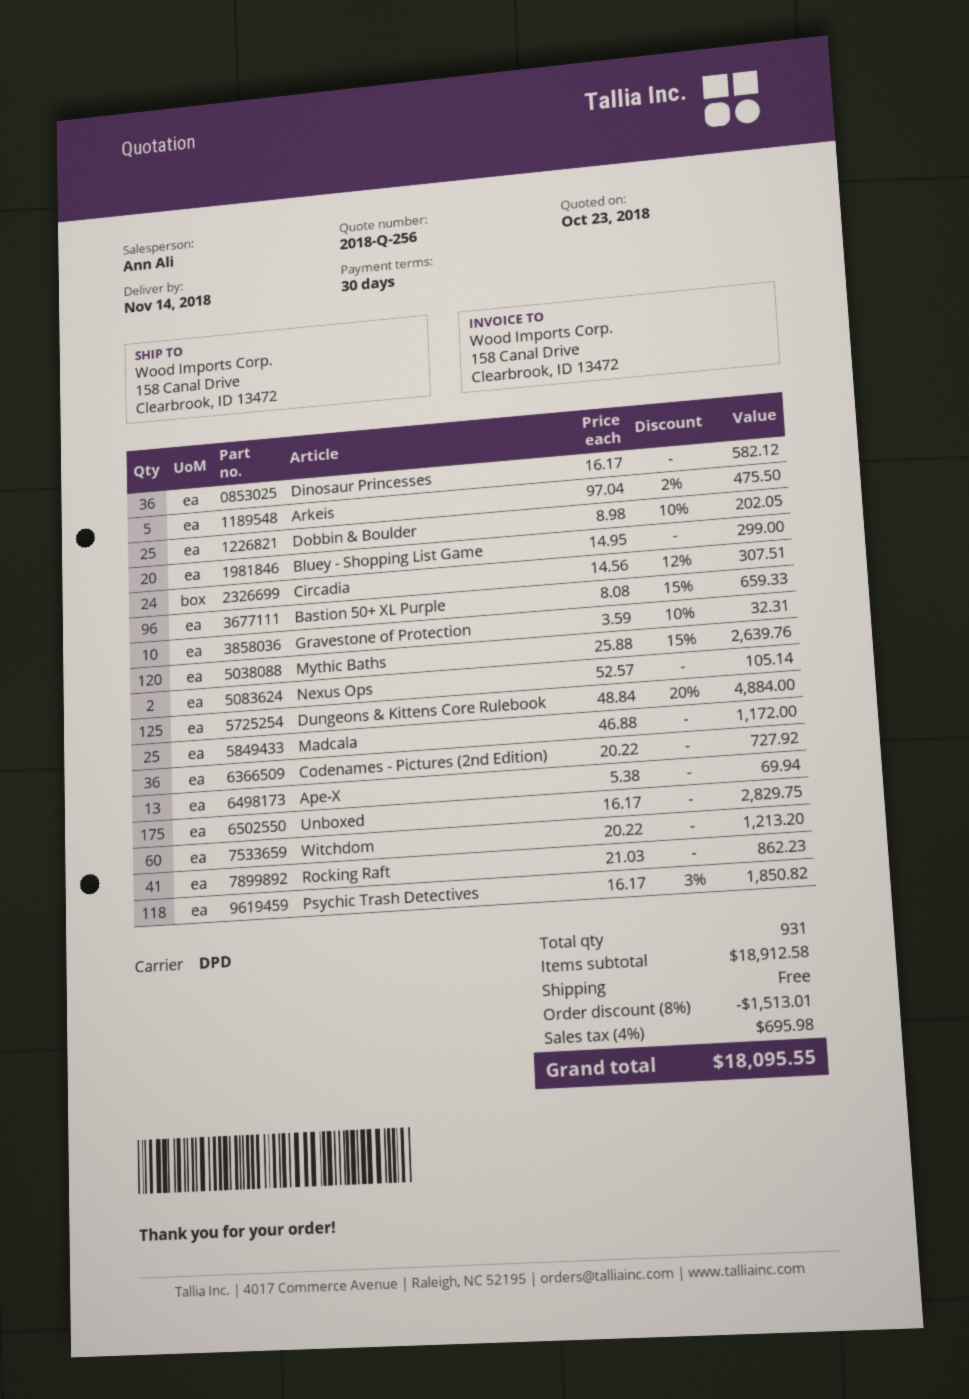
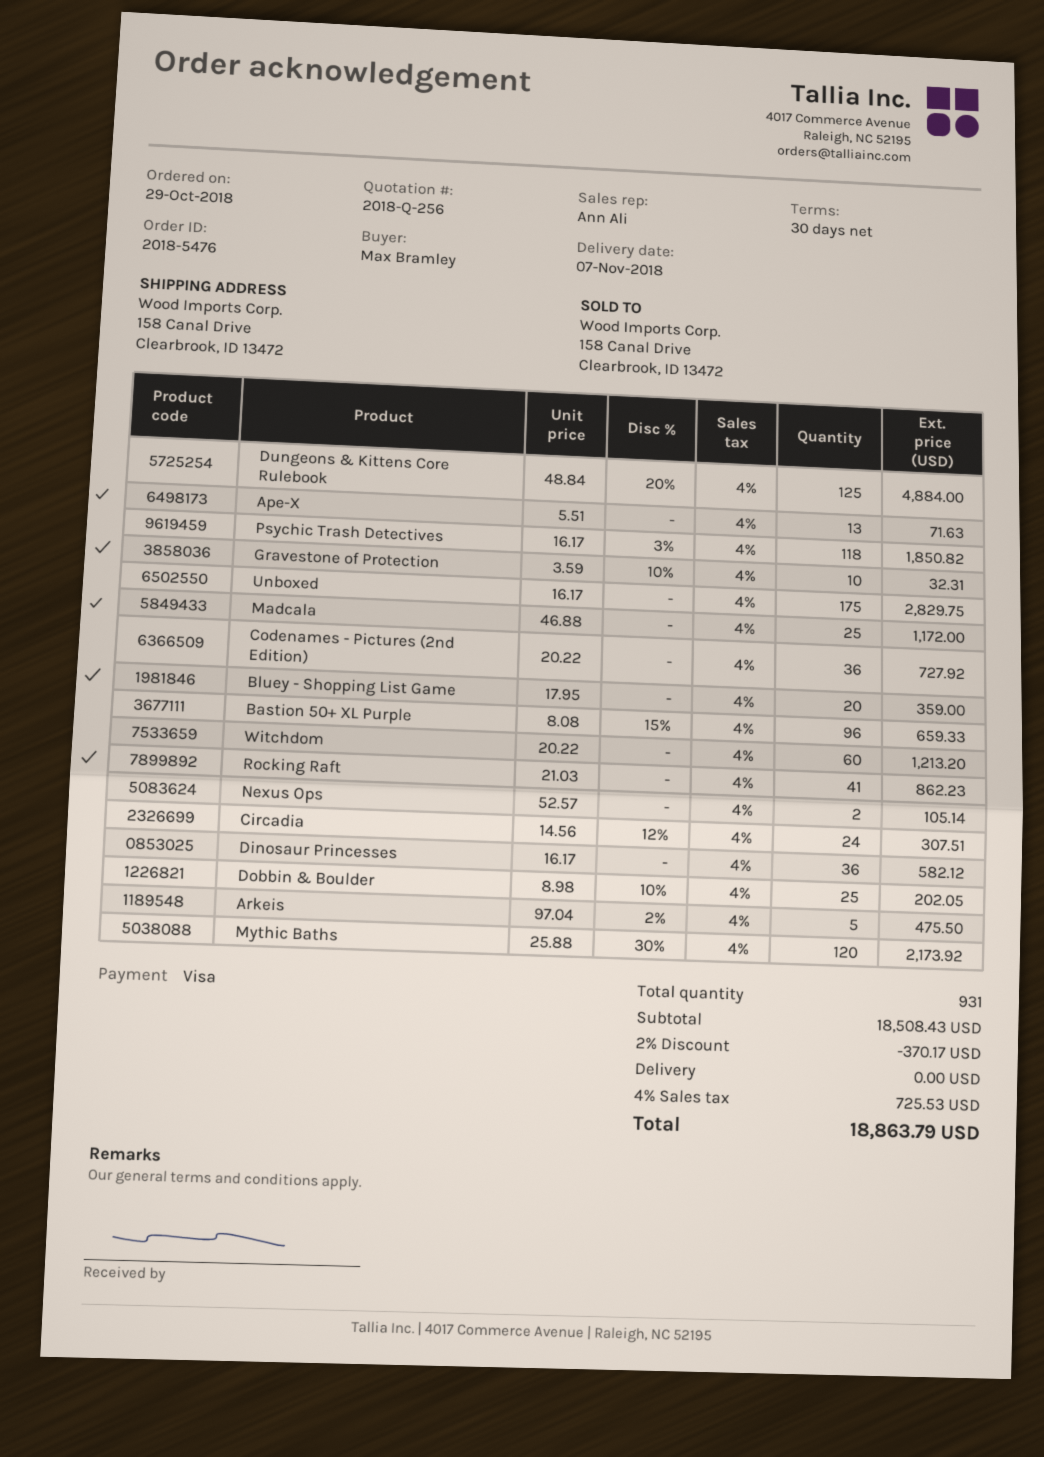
delivery date: 2018-11-14 -> 2018-11-07
Bluey - Shopping List Game: 20 x 14.95 = 299.00 -> 20 x 17.95 = 359.00
Mythic Baths: 120 x 25.88 - 15% = 2639.76 -> 120 x 25.88 - 30% = 2173.92
Ape-X: 13 x 5.38 = 69.94 -> 13 x 5.51 = 71.63
subtotal: 18912.58 -> 18508.43
discount: 8% = 1513.01 -> 2% = 370.17
tax: 4% = 695.98 -> 4% = 725.53
total: 18095.55 -> 18863.79

